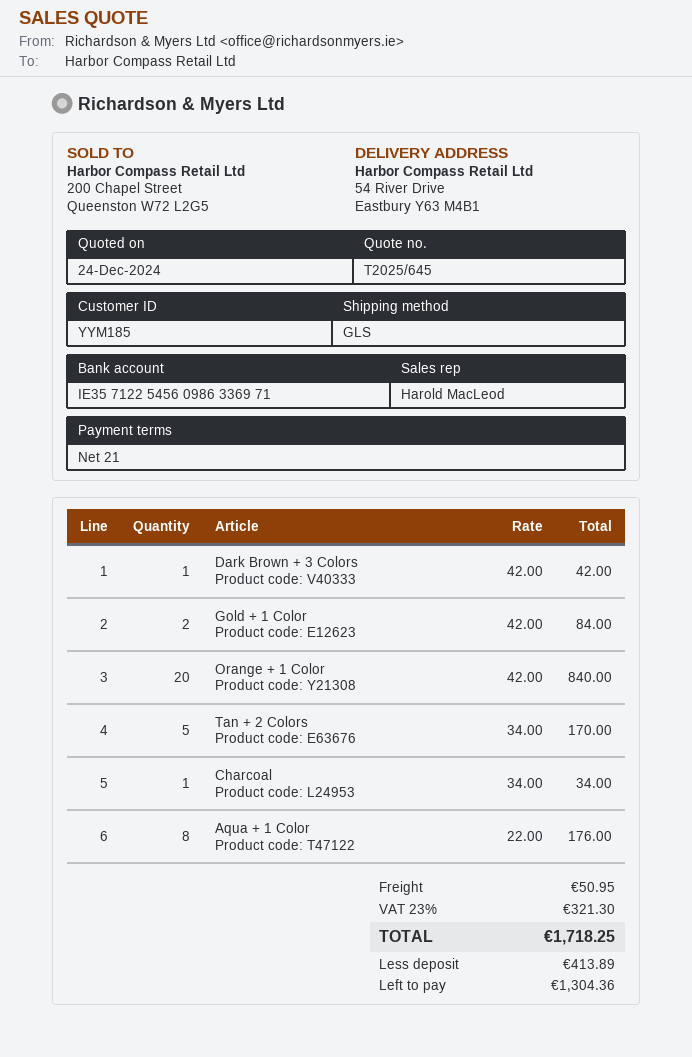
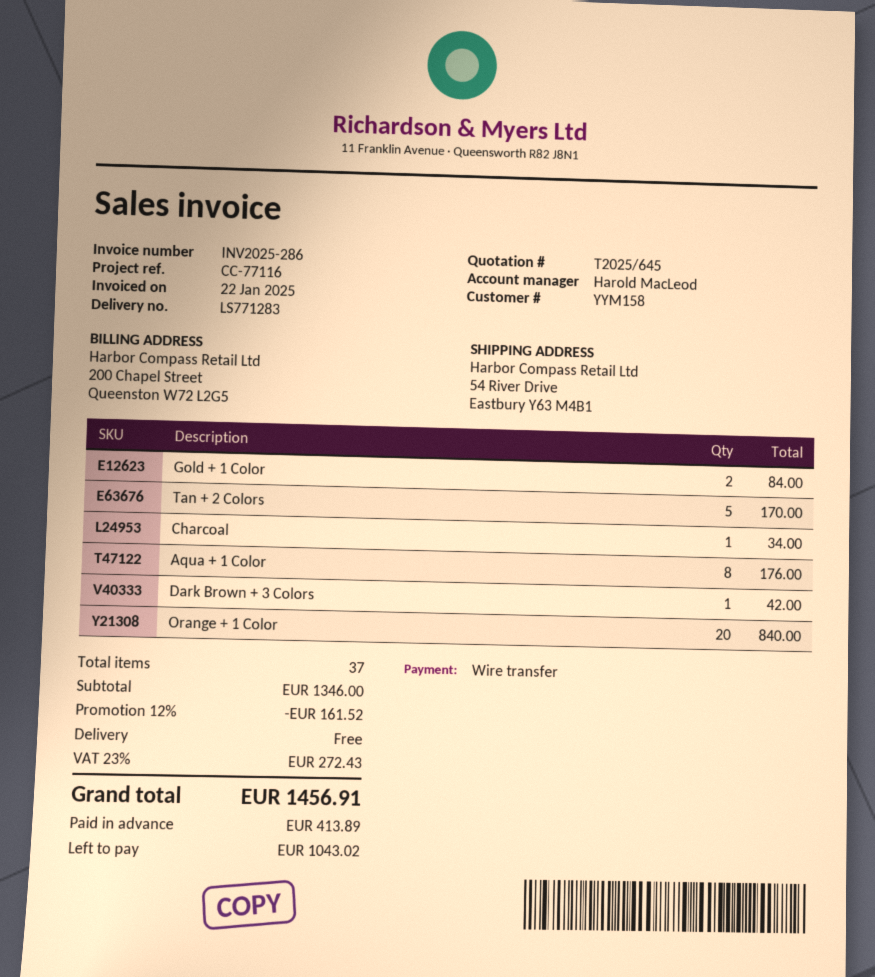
customer number: YYM185 -> YYM158
discount: none -> 12% = 161.52
shipping: 50.95 -> 0.00
tax: 23% = 321.30 -> 23% = 272.43
total: 1718.25 -> 1456.91
balance: 1304.36 -> 1043.02

